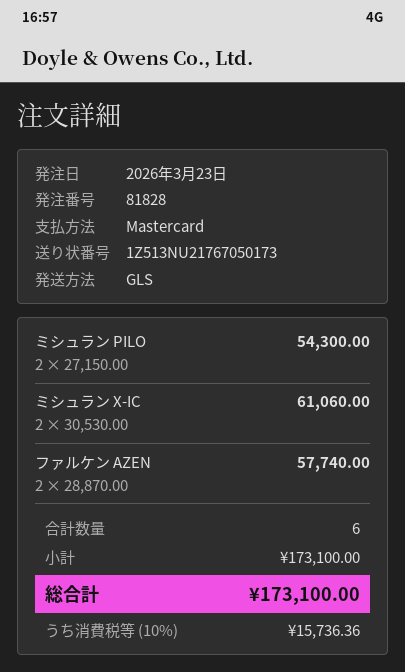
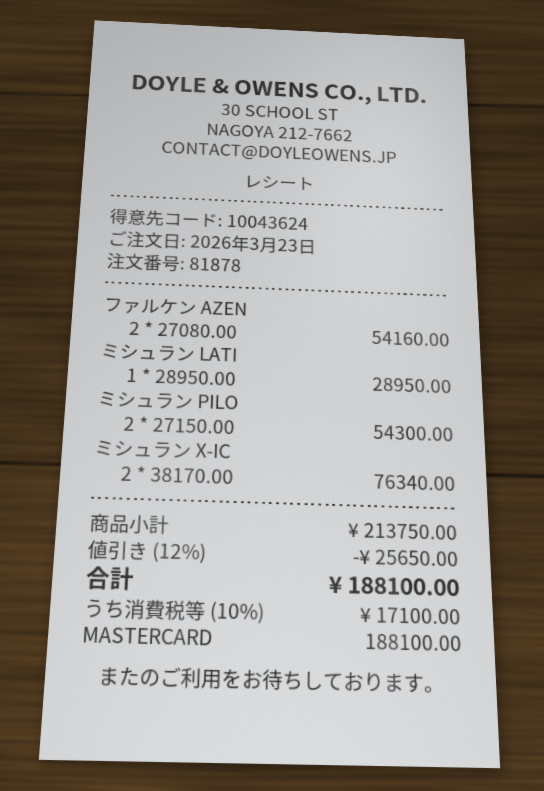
order number: 81828 -> 81878
ミシュラン X-IC: 2 x 30530.00 = 61060.00 -> 2 x 38170.00 = 76340.00
ファルケン AZEN: 2 x 28870.00 = 57740.00 -> 2 x 27080.00 = 54160.00
ミシュラン LATI: none -> 1 x 28950.00 = 28950.00
subtotal: 173100.00 -> 213750.00
discount: none -> 12% = 25650.00
tax: 10% = 15736.36 -> 10% = 17100.00
total: 173100.00 -> 188100.00

